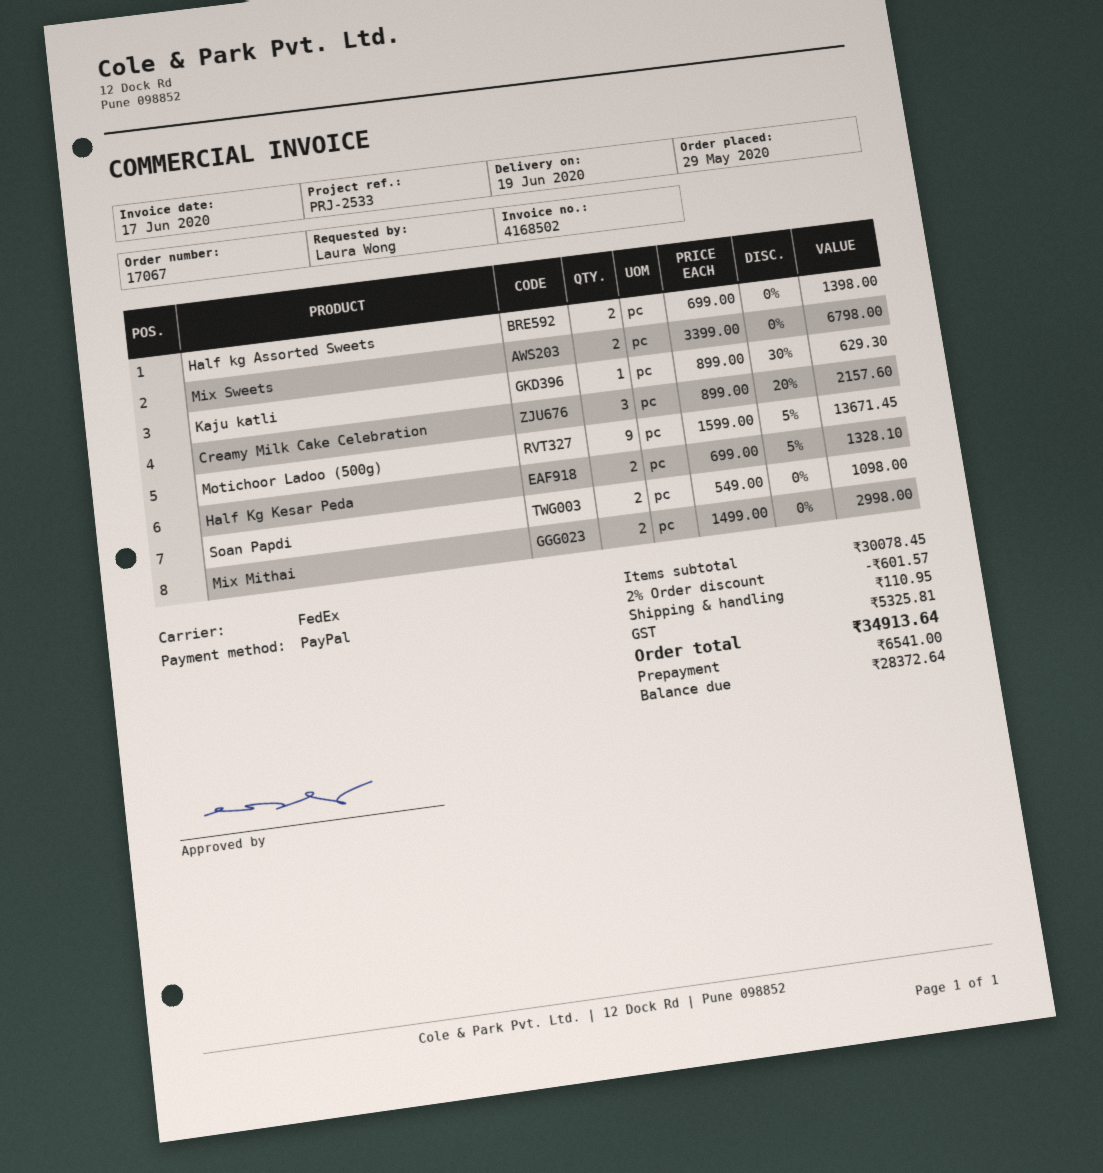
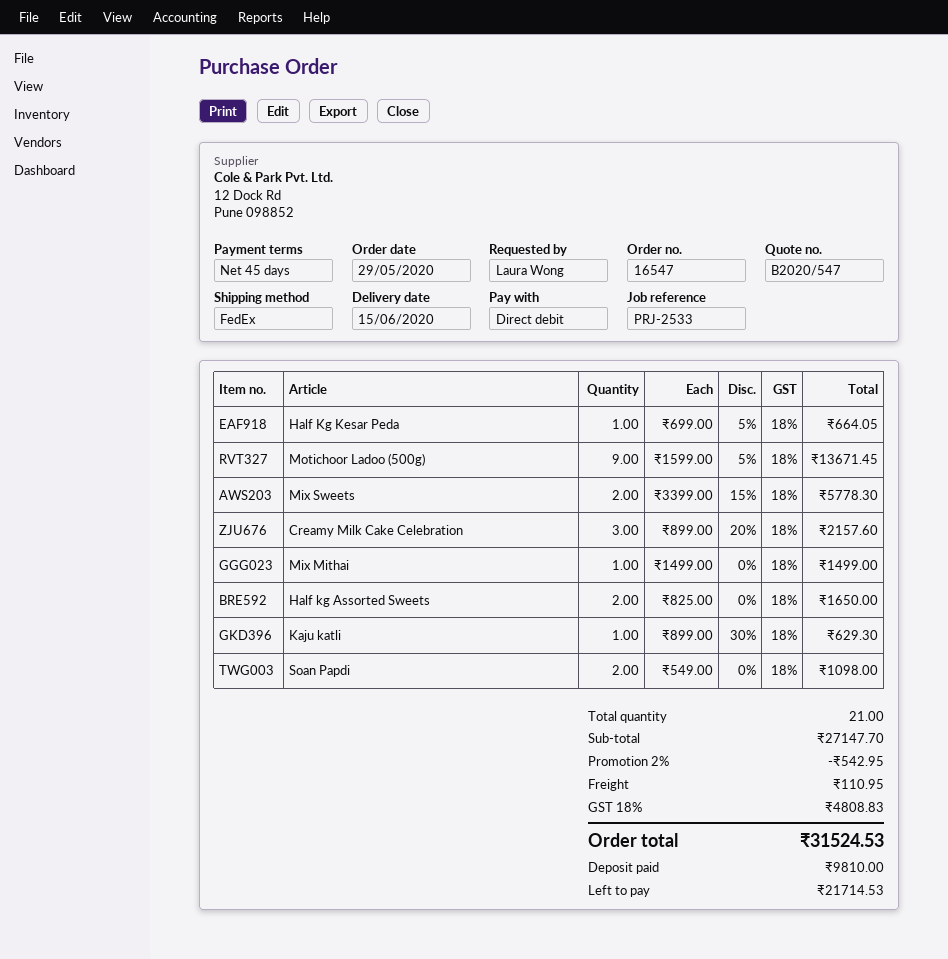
order number: 17067 -> 16547
delivery date: 2020-06-19 -> 2020-06-15
payment method: PayPal -> direct debit
Half kg Assorted Sweets: 2 x 699.00 = 1398.00 -> 2 x 825.00 = 1650.00
Mix Sweets: 2 x 3399.00 = 6798.00 -> 2 x 3399.00 - 15% = 5778.30
Half Kg Kesar Peda: 2 x 699.00 - 5% = 1328.10 -> 1 x 699.00 - 5% = 664.05
Mix Mithai: 2 x 1499.00 = 2998.00 -> 1 x 1499.00 = 1499.00
subtotal: 30078.45 -> 27147.70
discount: 2% = 601.57 -> 2% = 542.95
tax: 5325.81 -> 4808.83
total: 34913.64 -> 31524.53
deposit: 6541.00 -> 9810.00
balance: 28372.64 -> 21714.53

